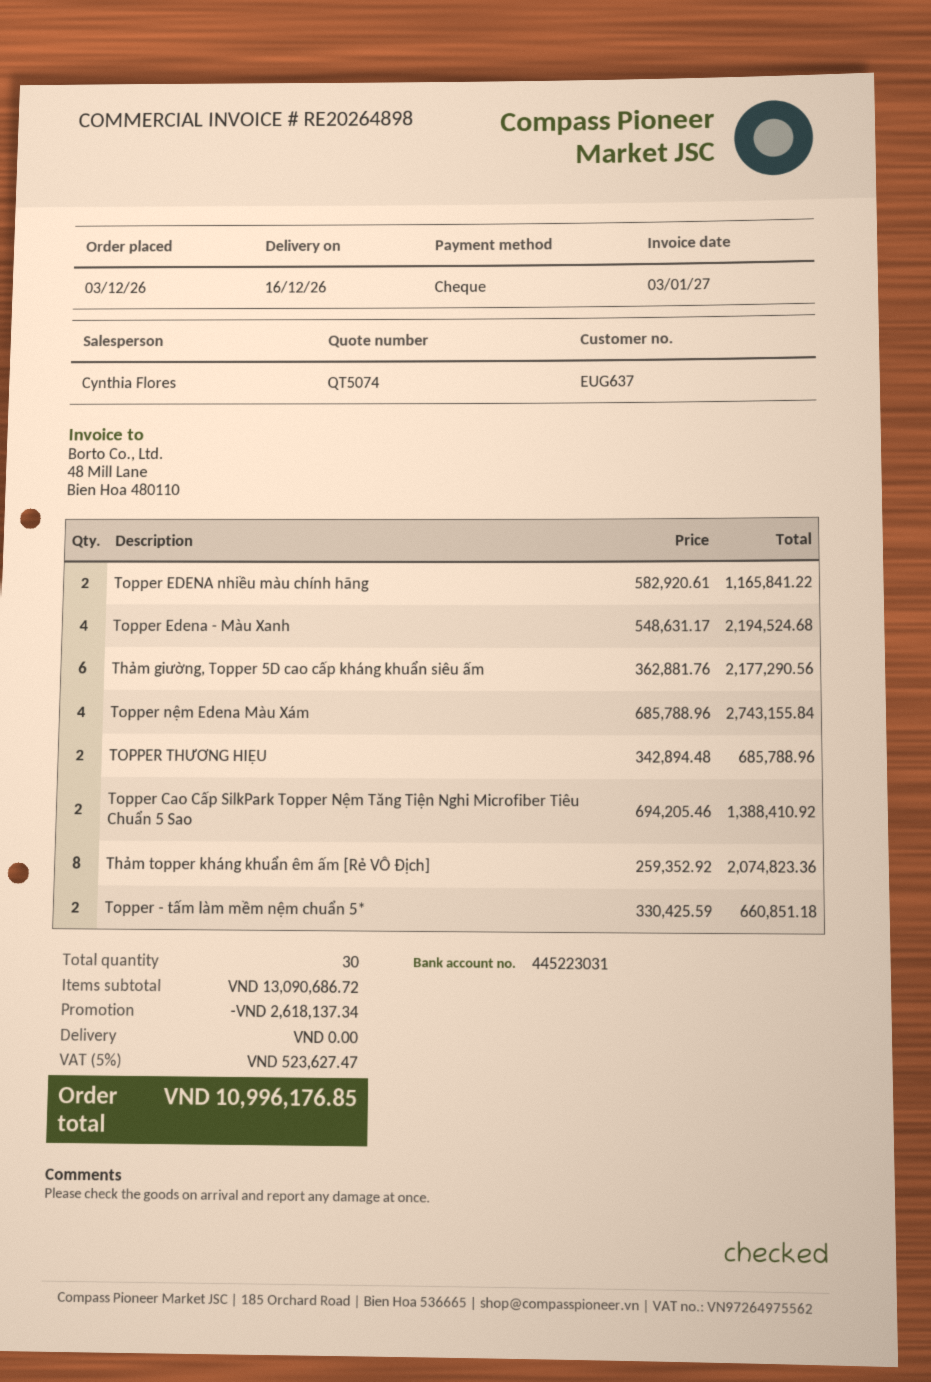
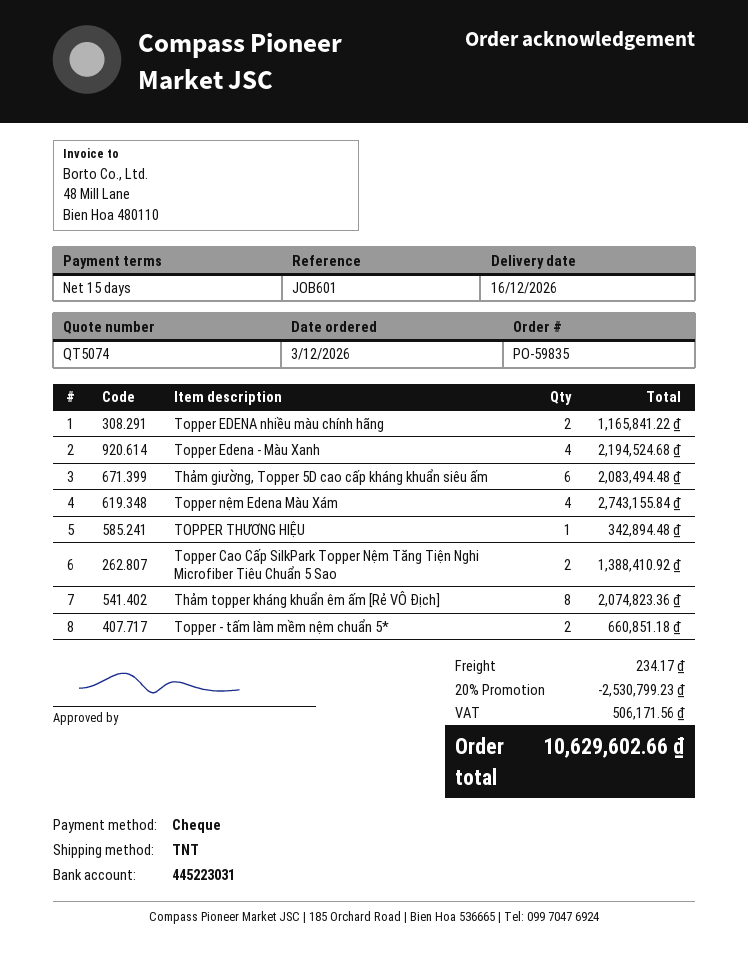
Thảm giường, Topper 5D cao cấp kháng khuẩn siêu ấm: 6 for 2177290.56 -> 6 for 2083494.48
TOPPER THƯƠNG HIỆU: 2 for 685788.96 -> 1 for 342894.48
discount: 2618137.34 -> 2530799.23
shipping: 0.00 -> 234.17
tax: 523627.47 -> 506171.56
total: 10996176.85 -> 10629602.66

